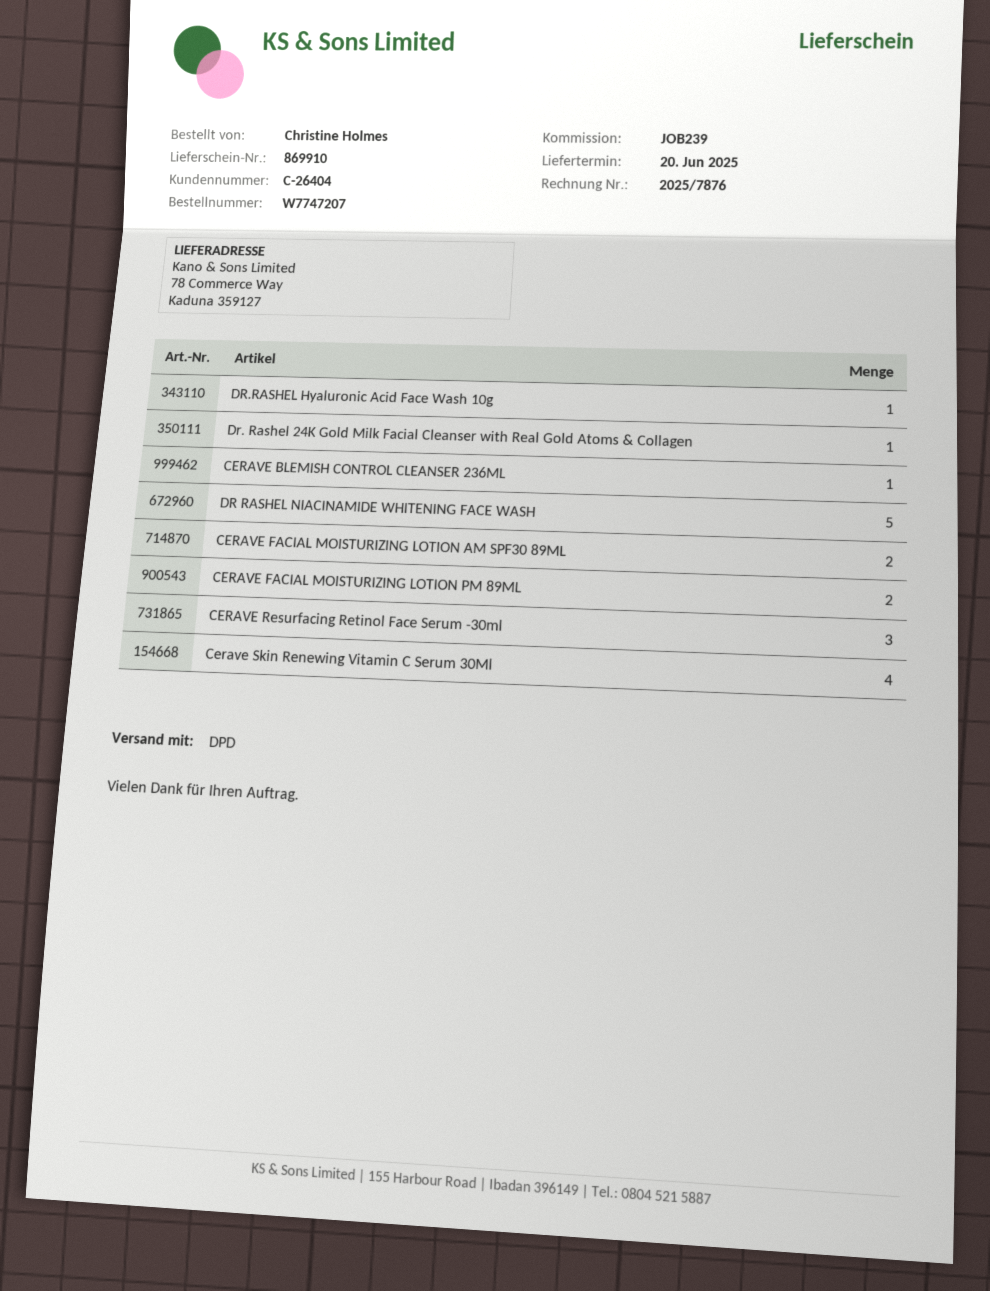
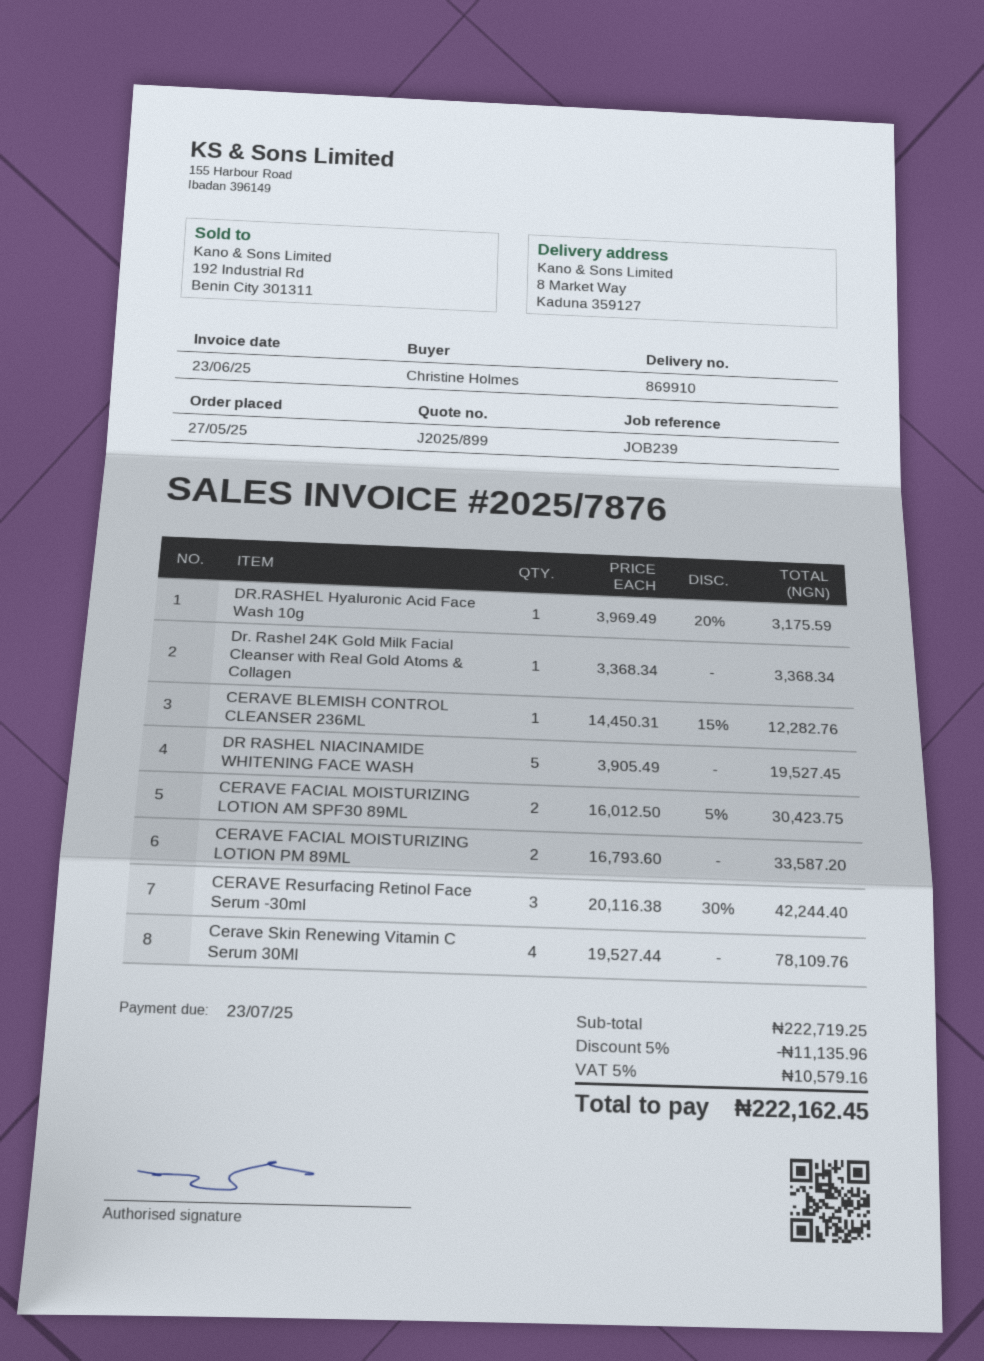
ship to: 78 Commerce Way, Kaduna 359127 -> 8 Market Way, Kaduna 359127

